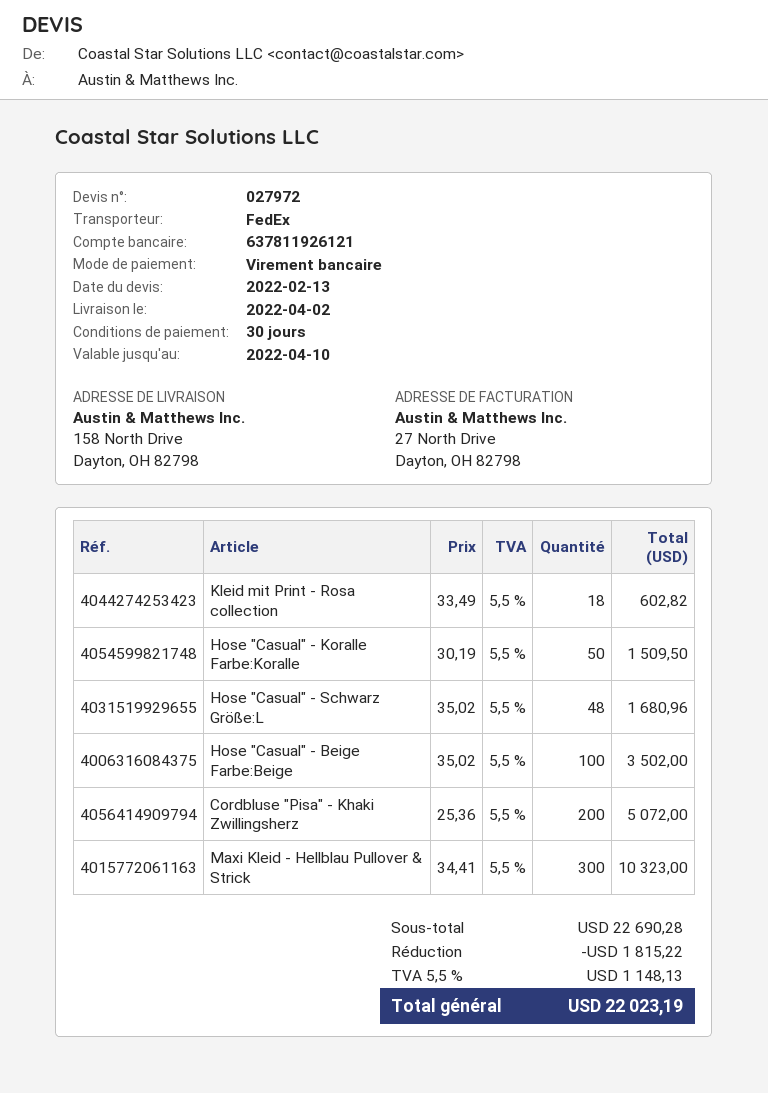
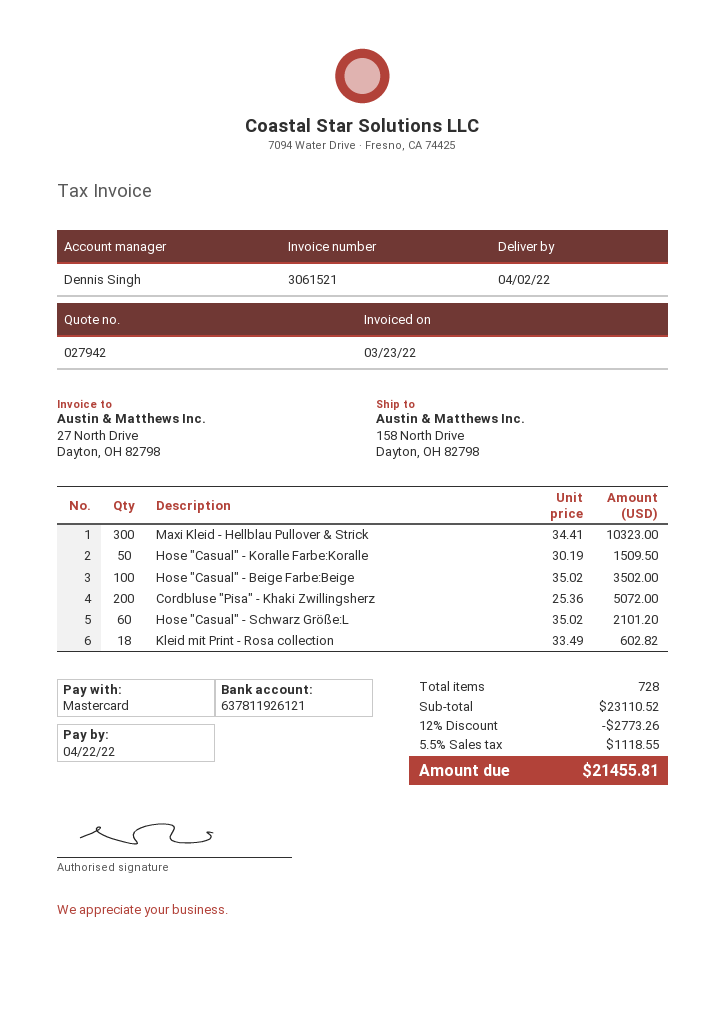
quote number: 027972 -> 027942
payment method: bank transfer -> Mastercard
Hose "Casual" - Schwarz Größe:L: 48 x 35.02 = 1680.96 -> 60 x 35.02 = 2101.20
subtotal: 22690.28 -> 23110.52
discount: 1815.22 -> 2773.26
tax: 5.5% = 1148.13 -> 5.5% = 1118.55
total: 22023.19 -> 21455.81

